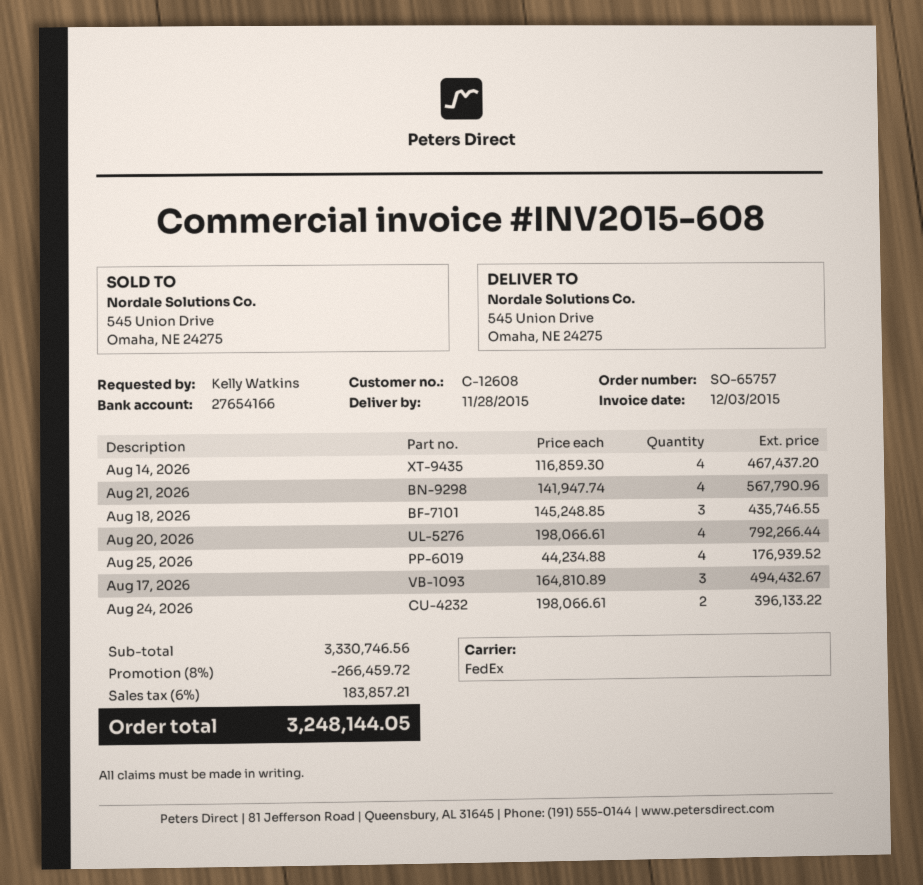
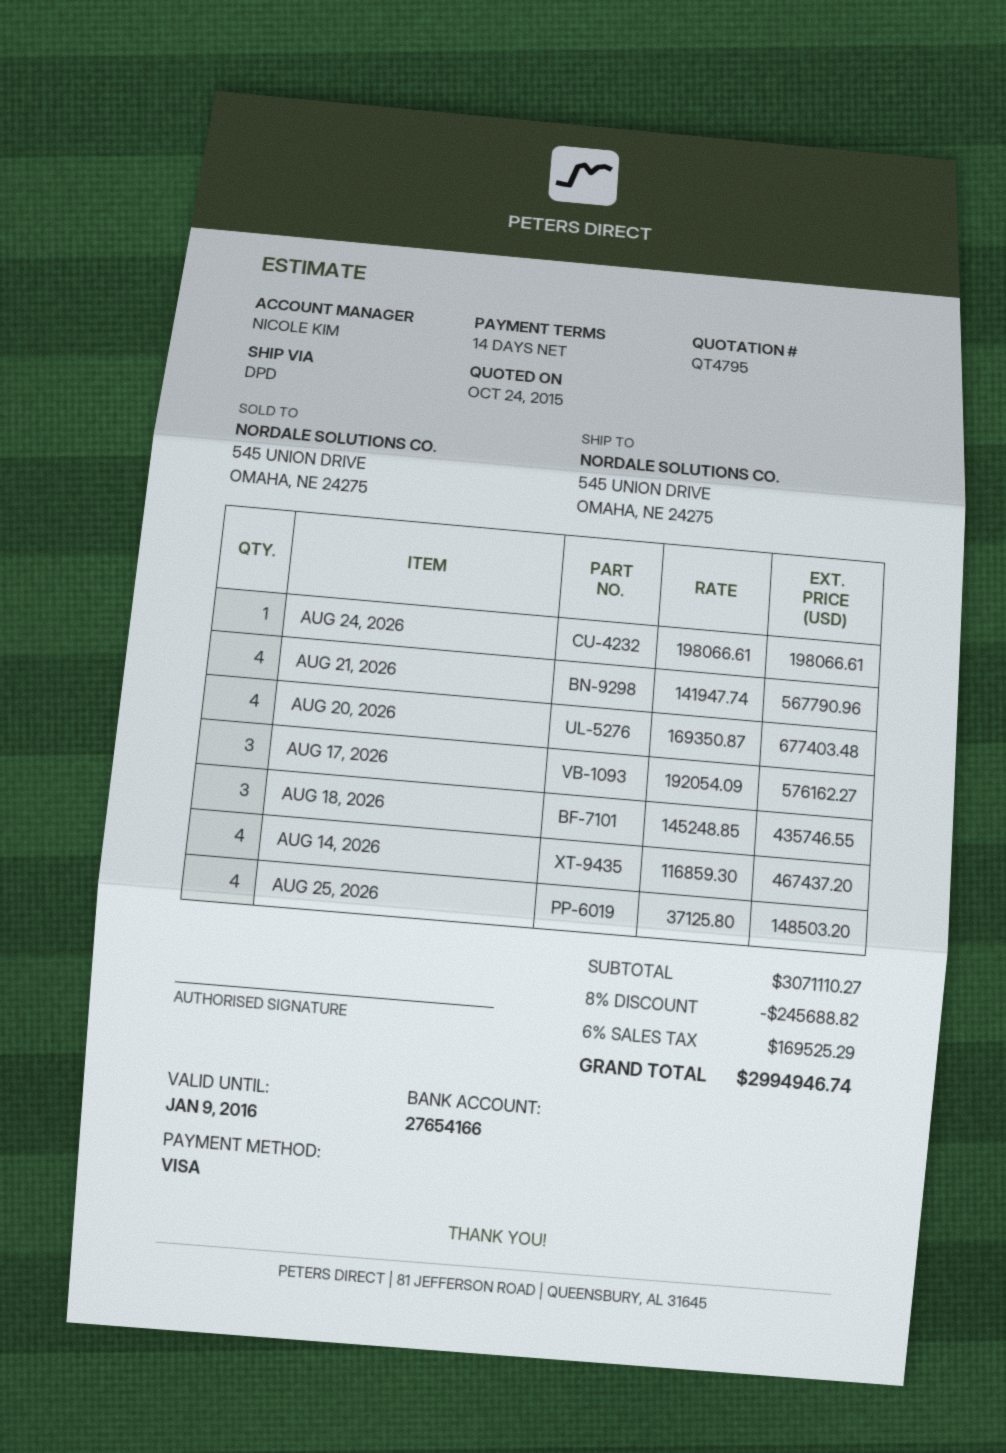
shipping method: FedEx -> DPD
Aug 20, 2026: 4 x 198066.61 = 792266.44 -> 4 x 169350.87 = 677403.48
Aug 25, 2026: 4 x 44234.88 = 176939.52 -> 4 x 37125.80 = 148503.20
Aug 17, 2026: 3 x 164810.89 = 494432.67 -> 3 x 192054.09 = 576162.27
Aug 24, 2026: 2 x 198066.61 = 396133.22 -> 1 x 198066.61 = 198066.61
subtotal: 3330746.56 -> 3071110.27
discount: 8% = 266459.72 -> 8% = 245688.82
tax: 6% = 183857.21 -> 6% = 169525.29
total: 3248144.05 -> 2994946.74

